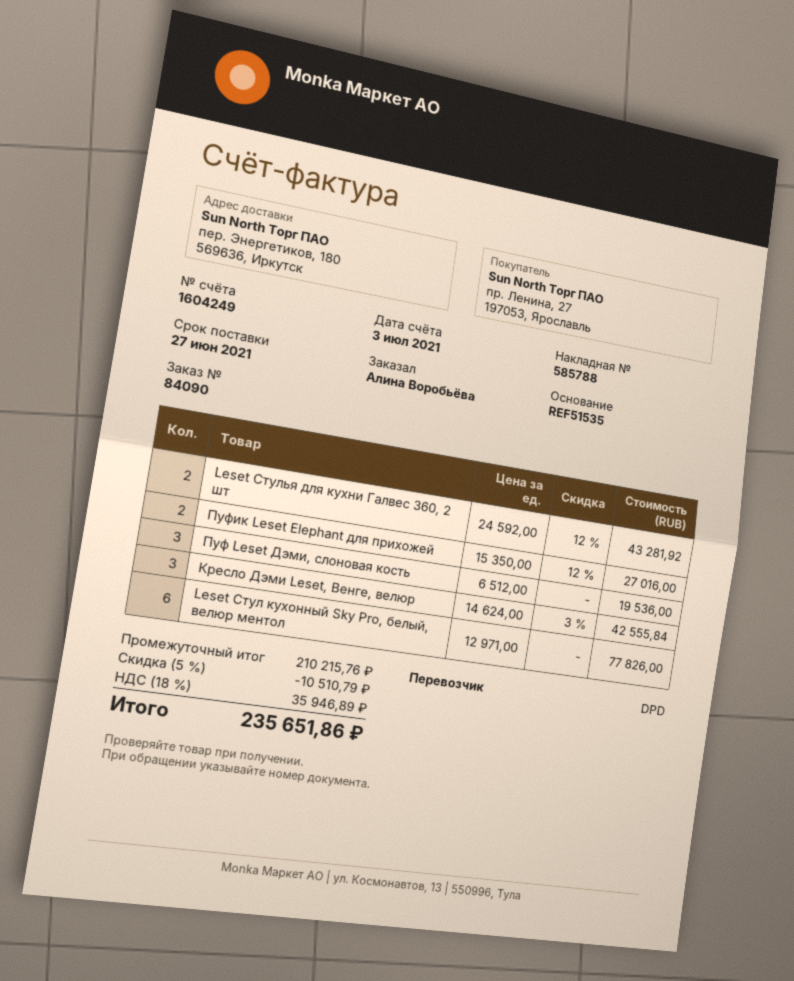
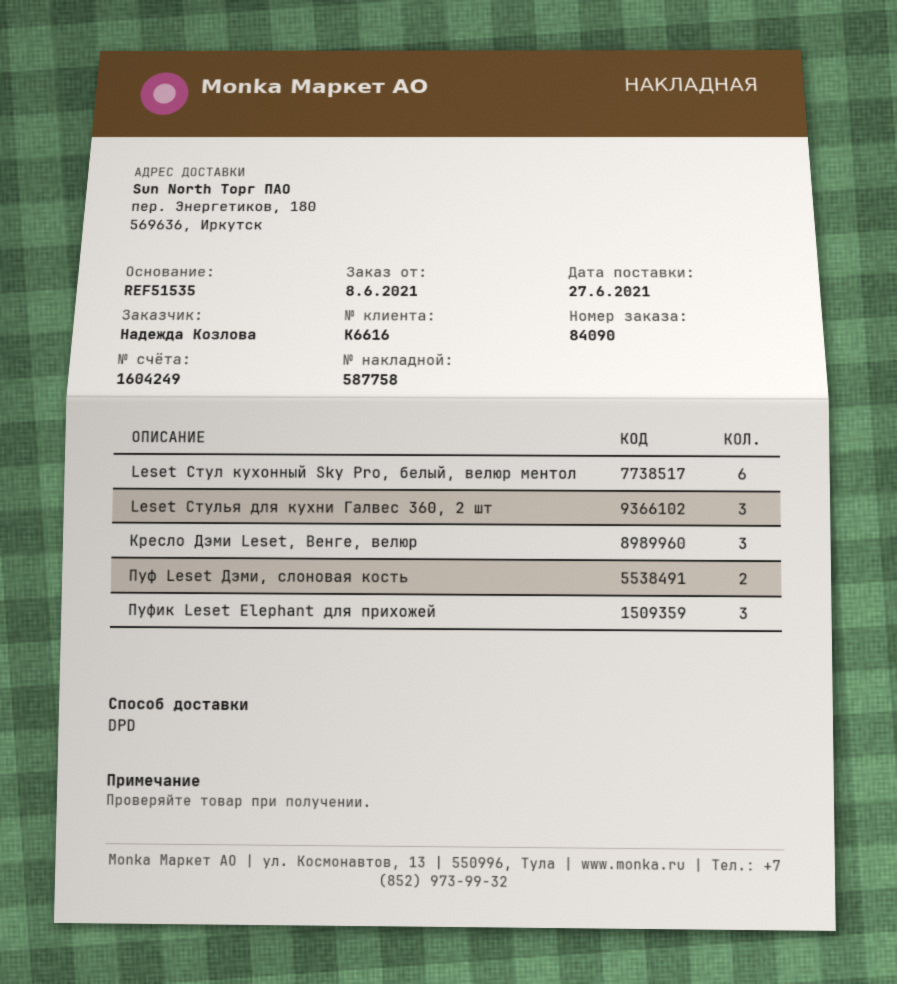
delivery note number: 585788 -> 587758
ordered by: Алина Воробьёва -> Надежда Козлова
Leset Стулья для кухни Галвес 360, 2 шт: 2 -> 3
Пуфик Leset Elephant для прихожей: 2 -> 3
Пуф Leset Дэми, слоновая кость: 3 -> 2

